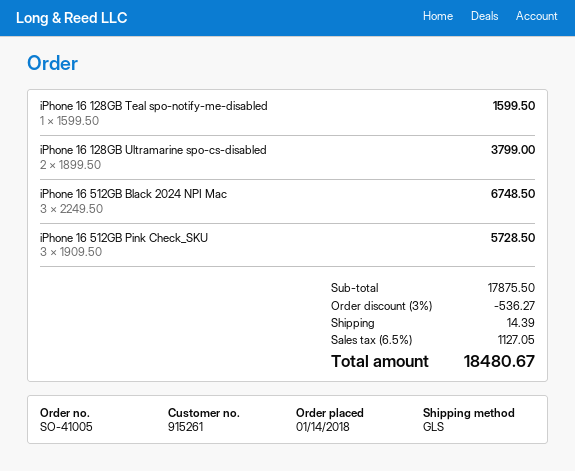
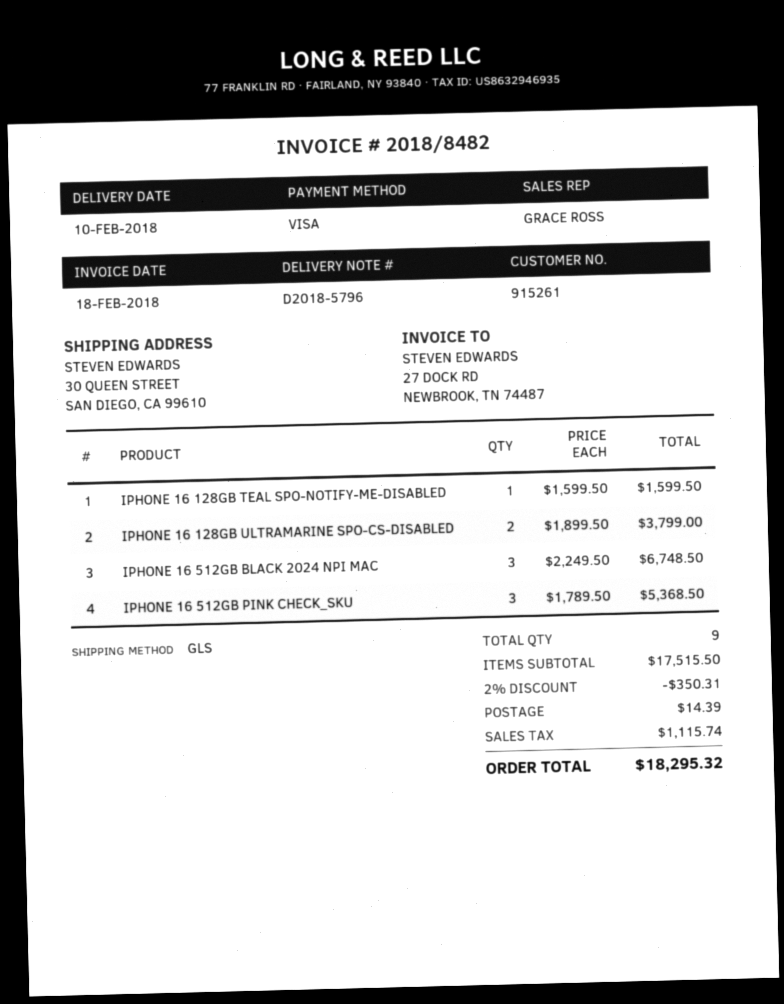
iPhone 16 512GB Pink Check_SKU: 3 x 1909.50 = 5728.50 -> 3 x 1789.50 = 5368.50
subtotal: 17875.50 -> 17515.50
discount: 3% = 536.27 -> 2% = 350.31
tax: 1127.05 -> 1115.74
total: 18480.67 -> 18295.32

